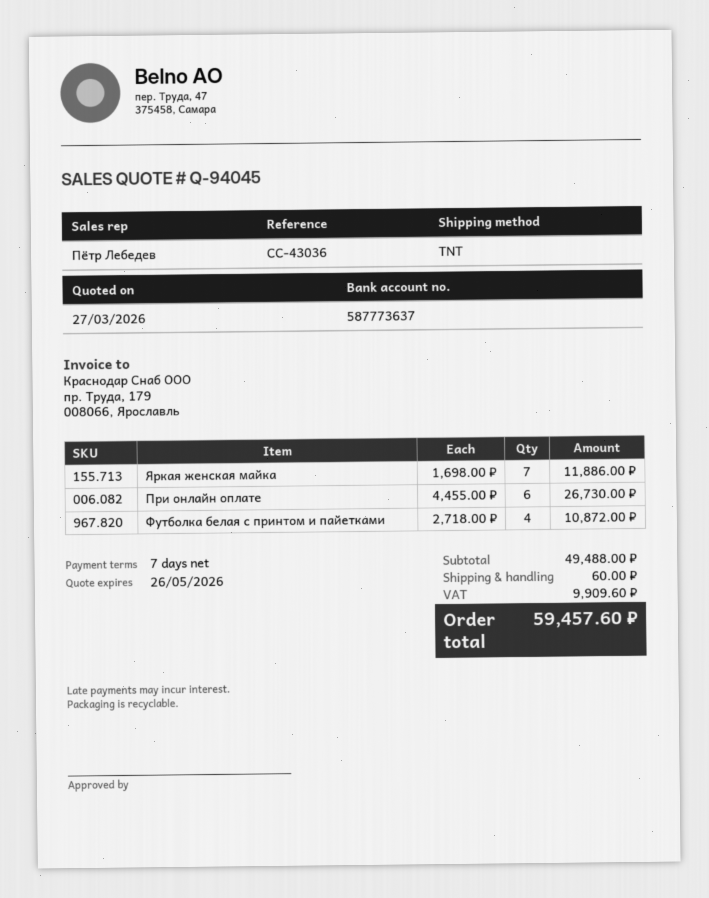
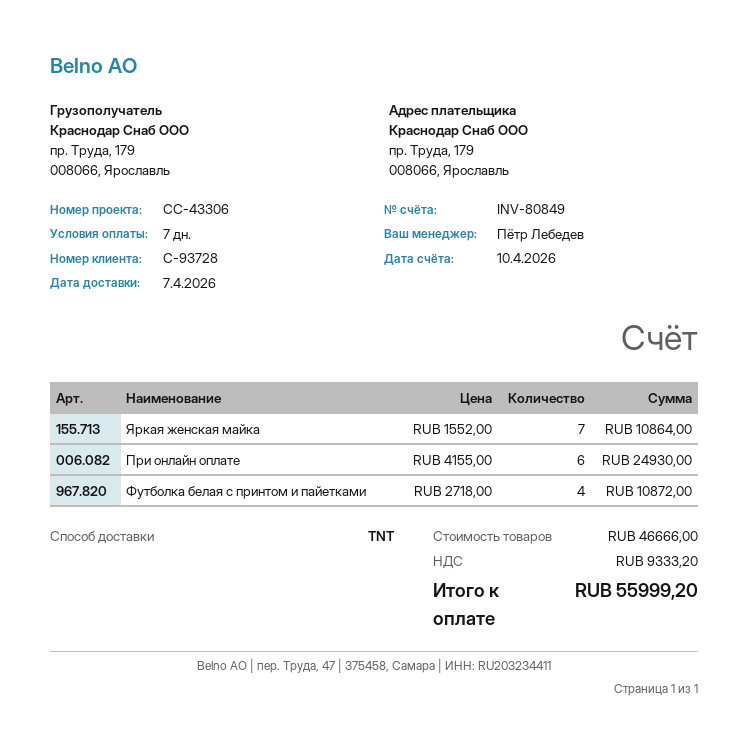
reference: CC-43036 -> CC-43306
Яркая женская майка: 7 x 1698.00 = 11886.00 -> 7 x 1552.00 = 10864.00
При онлайн оплате: 6 x 4455.00 = 26730.00 -> 6 x 4155.00 = 24930.00
subtotal: 49488.00 -> 46666.00
shipping: 60.00 -> none
tax: 9909.60 -> 9333.20
total: 59457.60 -> 55999.20

